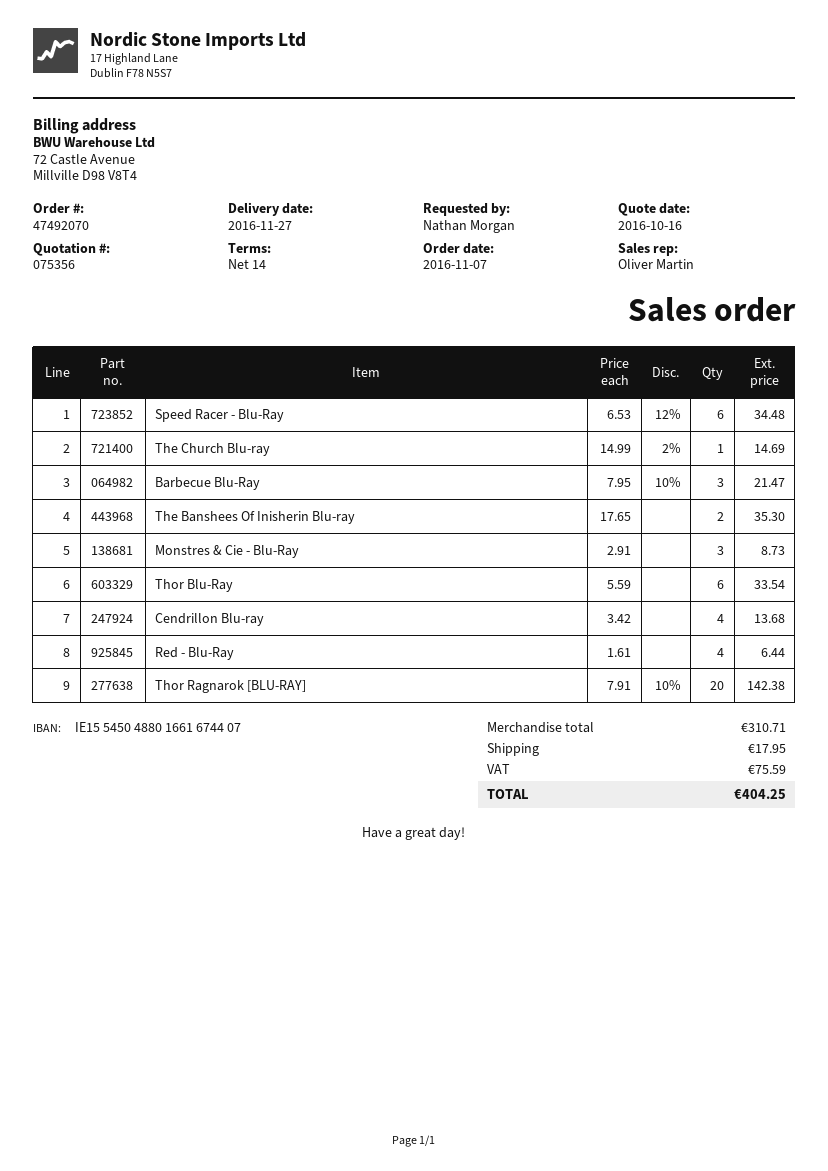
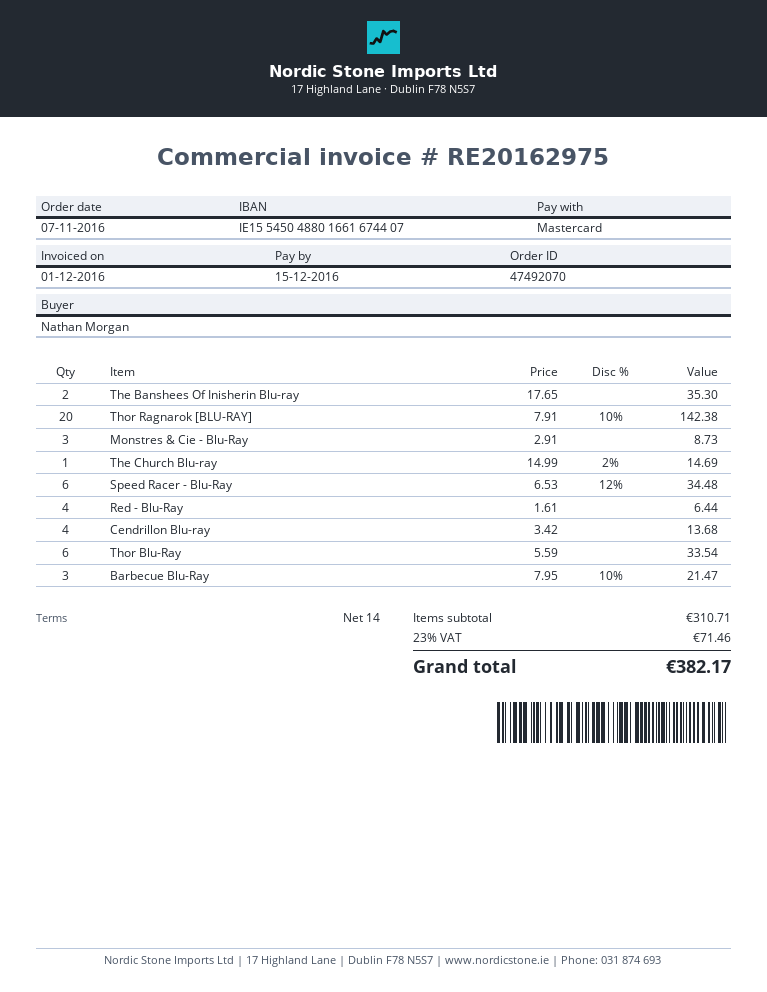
shipping: 17.95 -> none
tax: 75.59 -> 71.46
total: 404.25 -> 382.17

